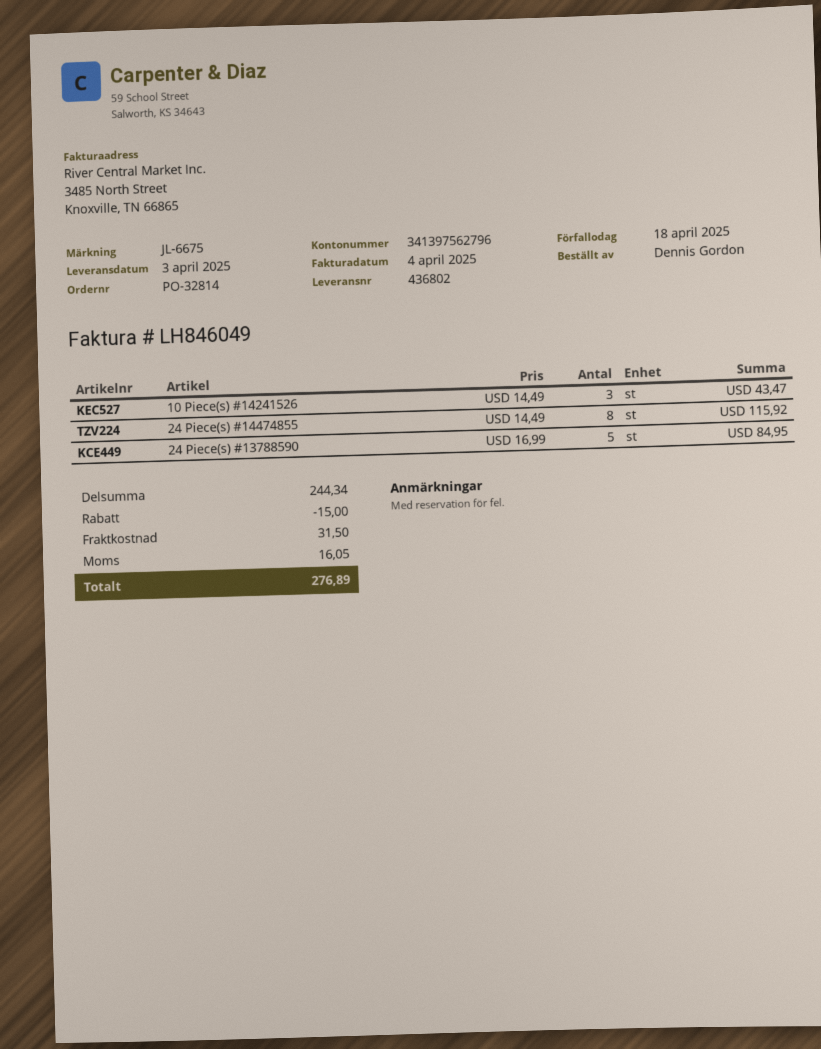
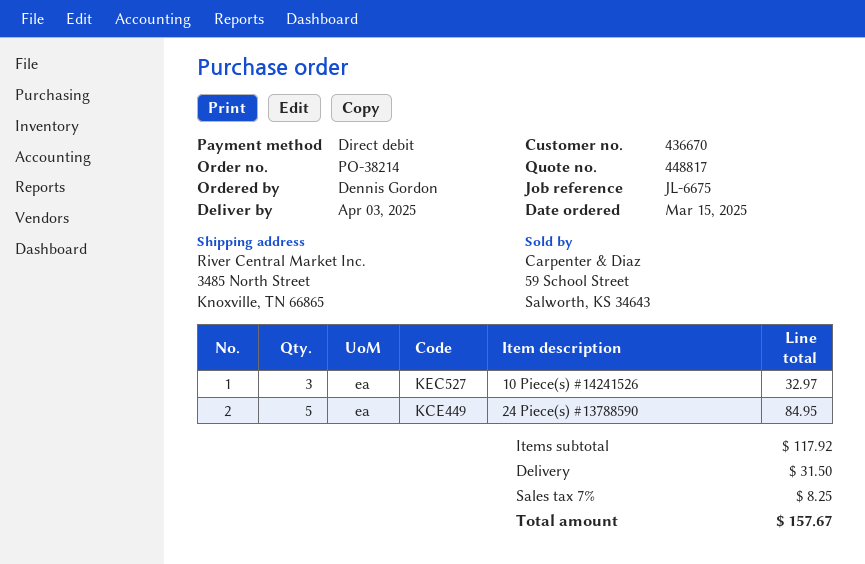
order number: PO-32814 -> PO-38214
10 Piece(s) #14241526: 3 for 43.47 -> 3 for 32.97
24 Piece(s) #14474855: 8 for 115.92 -> none
subtotal: 244.34 -> 117.92
discount: 15.00 -> none
tax: 16.05 -> 8.25
total: 276.89 -> 157.67

